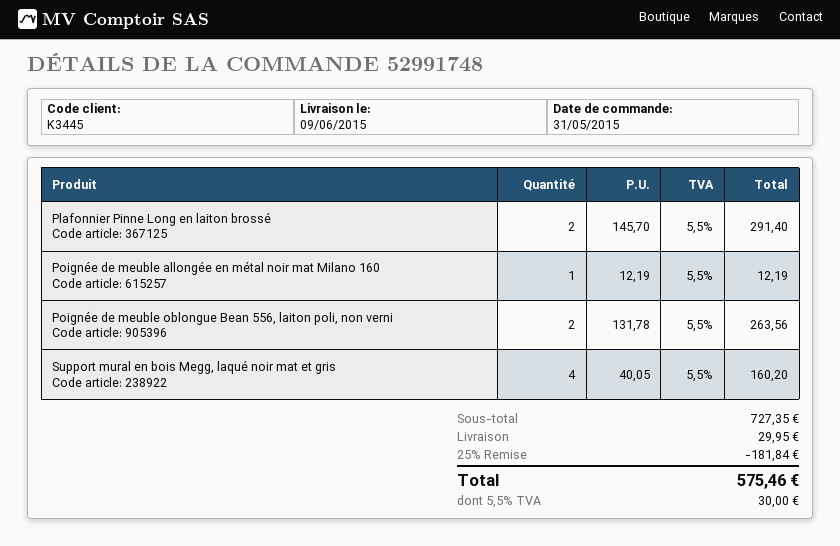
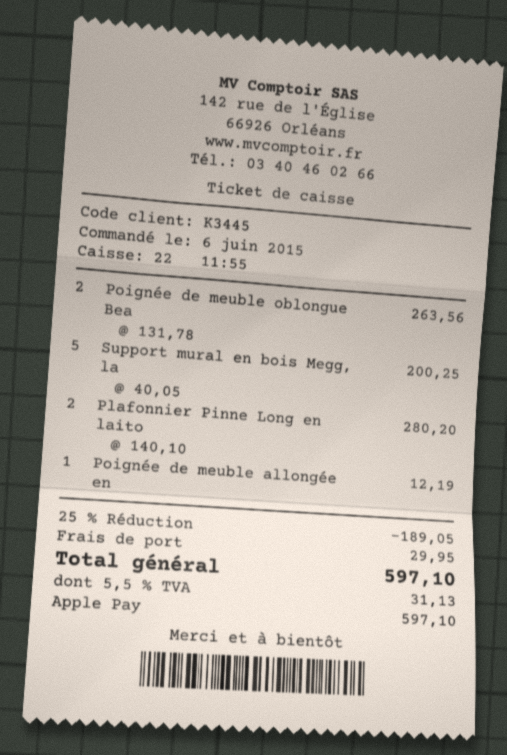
order date: 2015-05-31 -> 2015-06-06
Plafonnier Pinne Long en laiton brossé: 2 x 145.70 = 291.40 -> 2 x 140.10 = 280.20
Support mural en bois Megg, laqué noir mat et gris: 4 x 40.05 = 160.20 -> 5 x 40.05 = 200.25
discount: 25% = 181.84 -> 25% = 189.05
tax: 5.5% = 30.00 -> 5.5% = 31.13
total: 575.46 -> 597.10

